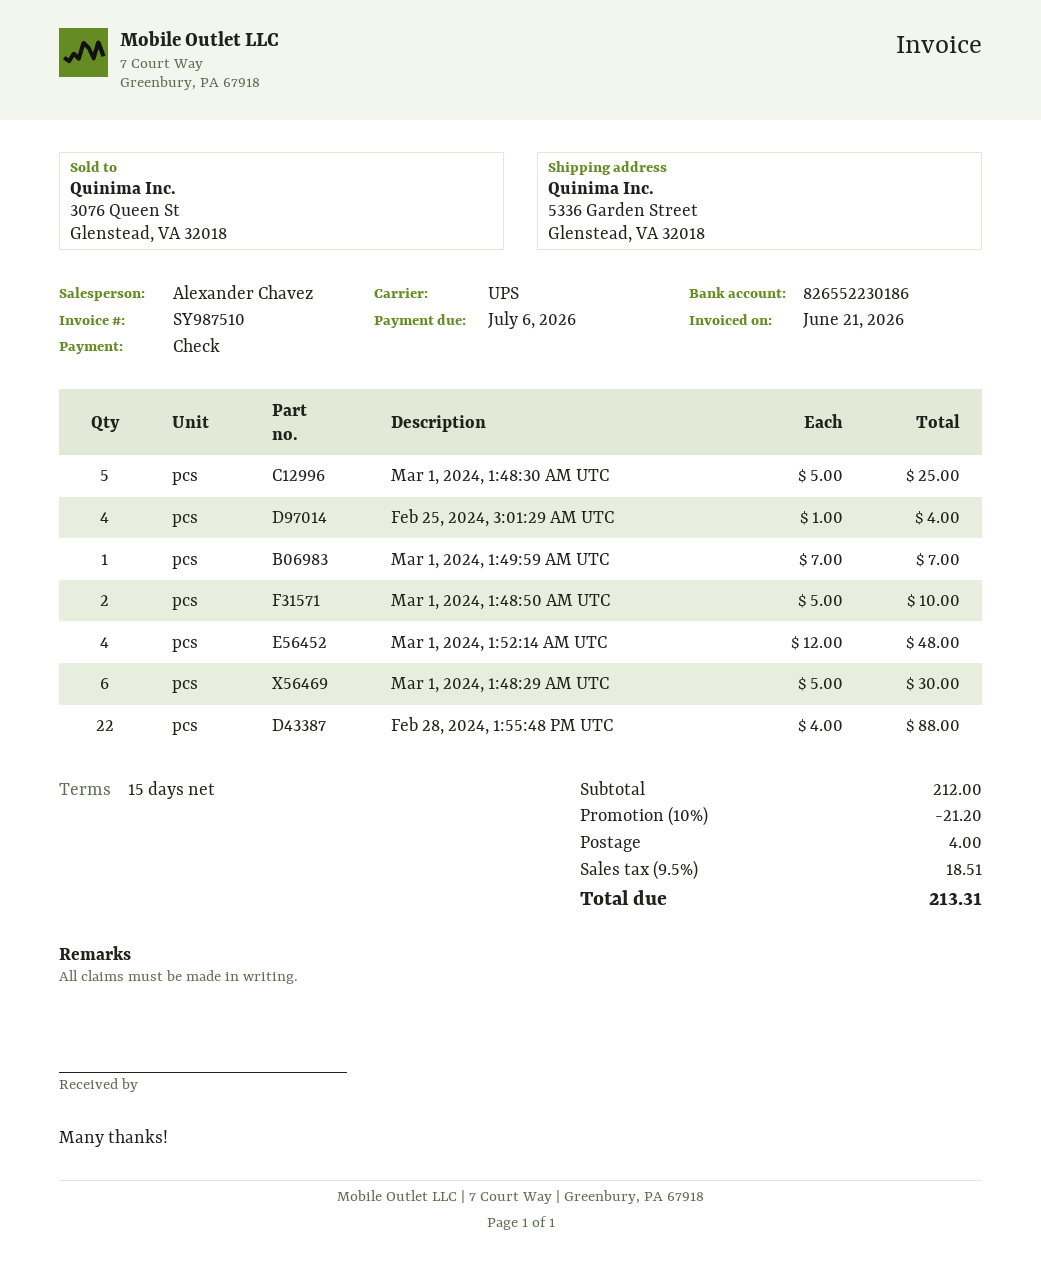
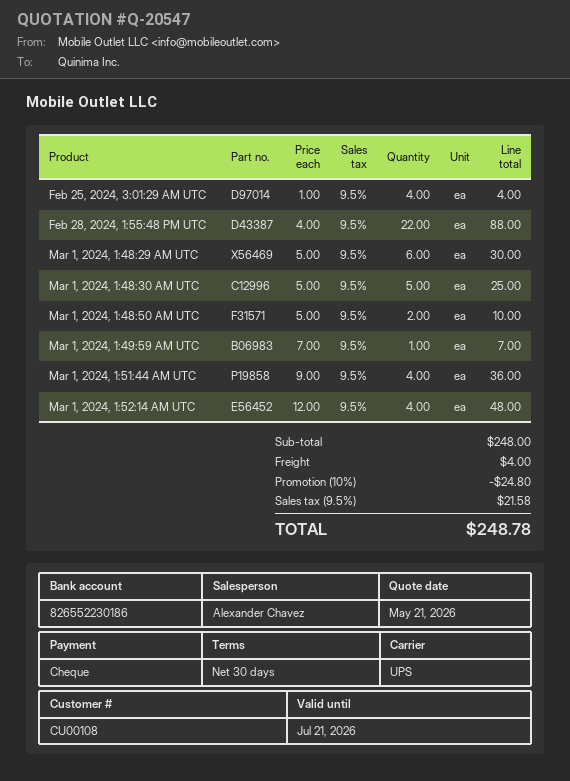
payment terms: 15 days -> 30 days
Mar 1, 2024, 1:51:44 AM UTC: none -> 4 x 9.00 = 36.00
subtotal: 212.00 -> 248.00
discount: 10% = 21.20 -> 10% = 24.80
tax: 9.5% = 18.51 -> 9.5% = 21.58
total: 213.31 -> 248.78

